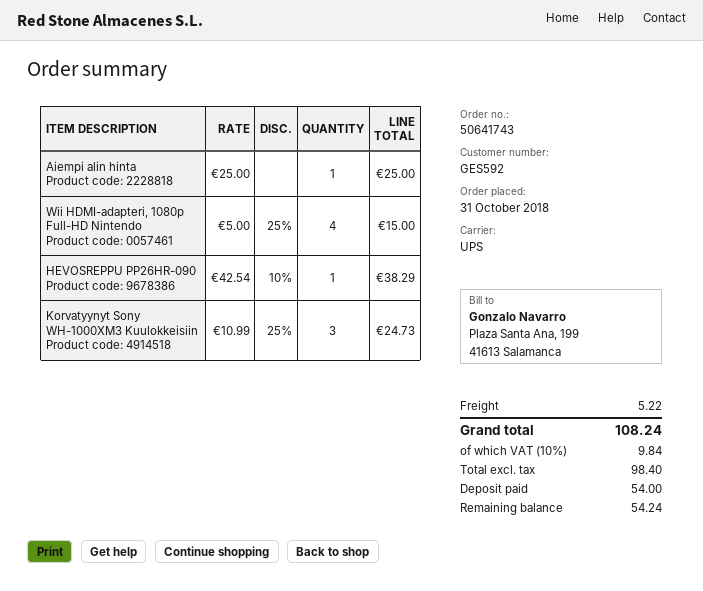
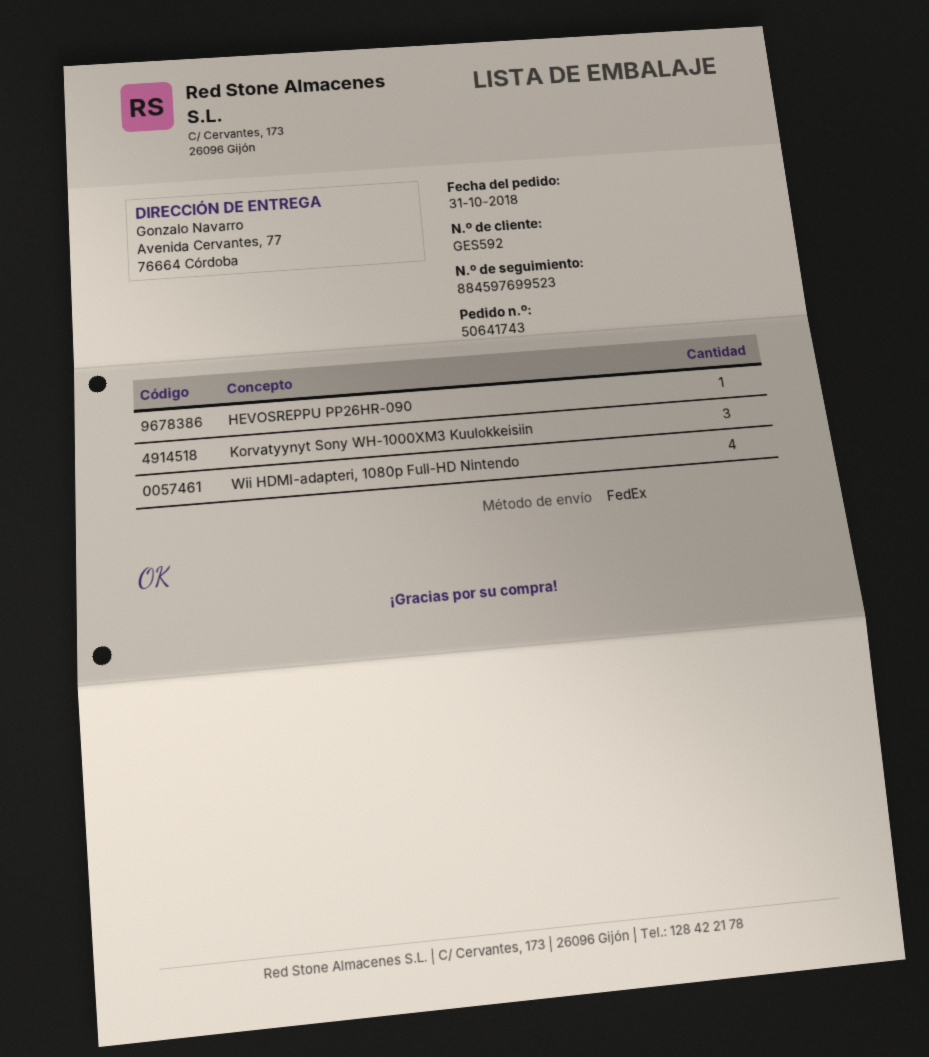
shipping method: UPS -> FedEx
Aiempi alin hinta: 1 -> none

